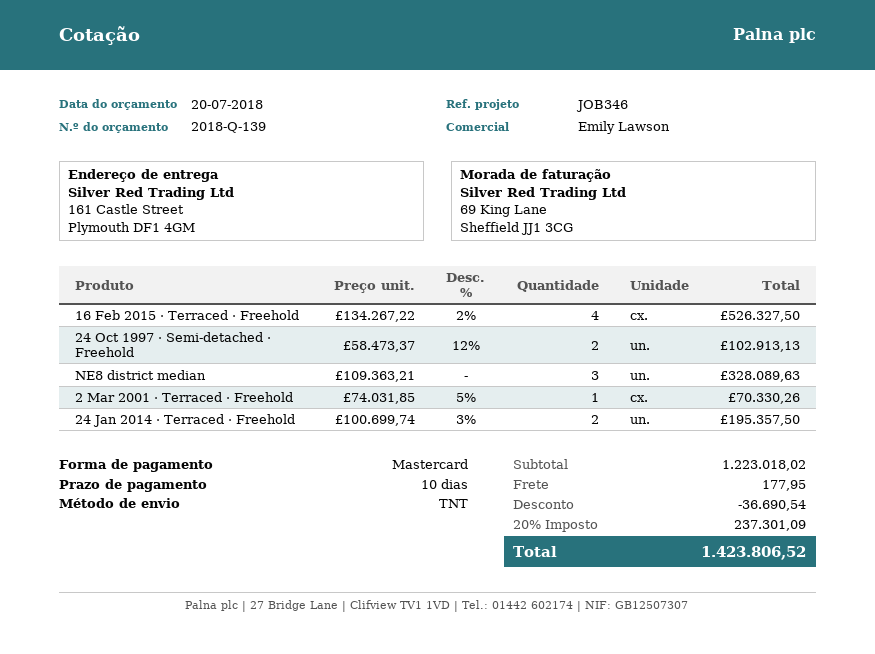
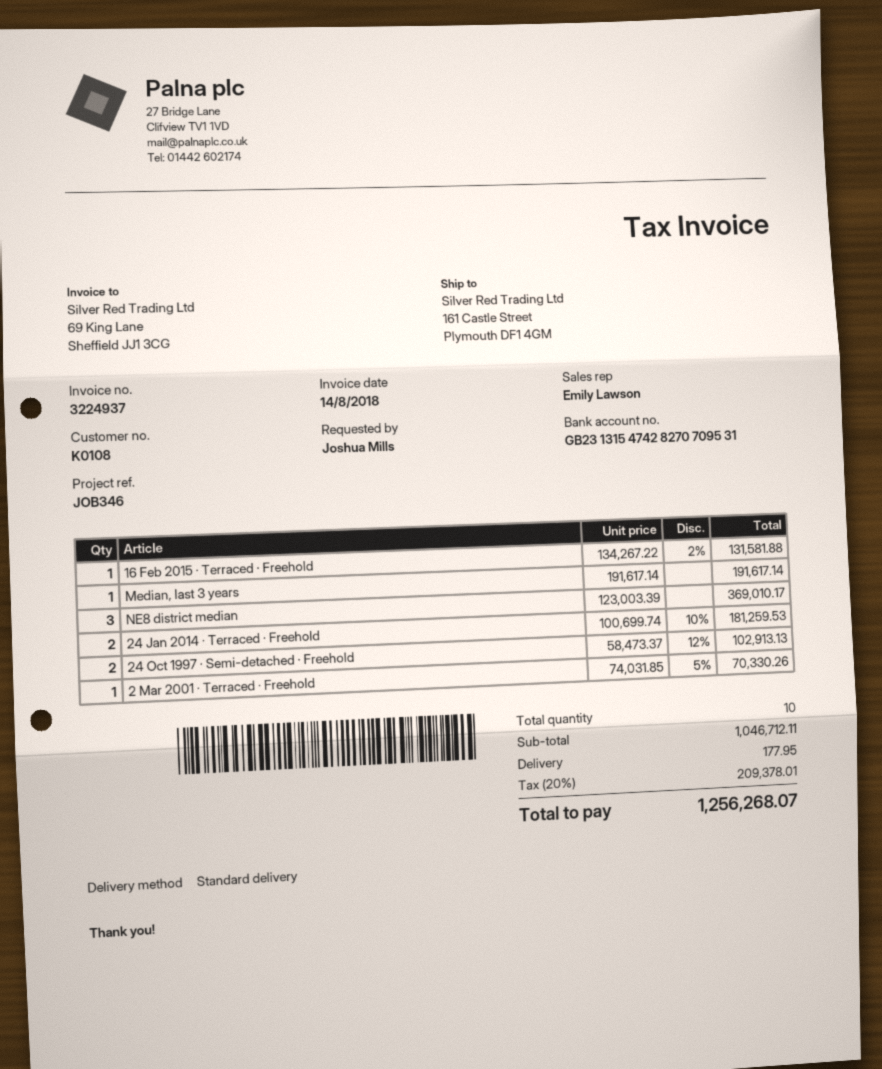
shipping method: TNT -> standard
16 Feb 2015 · Terraced · Freehold: 4 x 134267.22 - 2% = 526327.50 -> 1 x 134267.22 - 2% = 131581.88
NE8 district median: 3 x 109363.21 = 328089.63 -> 3 x 123003.39 = 369010.17
24 Jan 2014 · Terraced · Freehold: 2 x 100699.74 - 3% = 195357.50 -> 2 x 100699.74 - 10% = 181259.53
Median, last 3 years: none -> 1 x 191617.14 = 191617.14
subtotal: 1223018.02 -> 1046712.11
discount: 36690.54 -> none
tax: 20% = 237301.09 -> 20% = 209378.01
total: 1423806.52 -> 1256268.07

